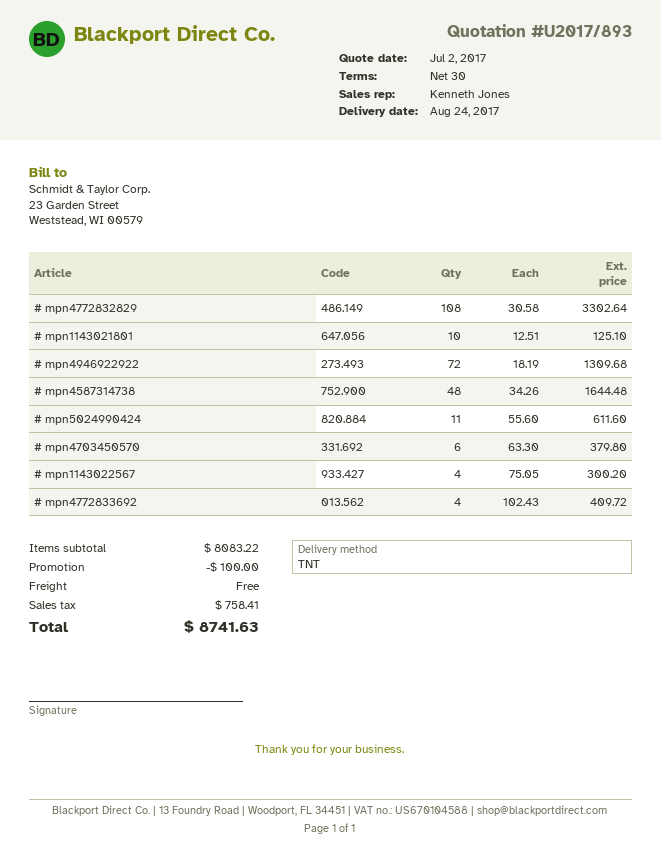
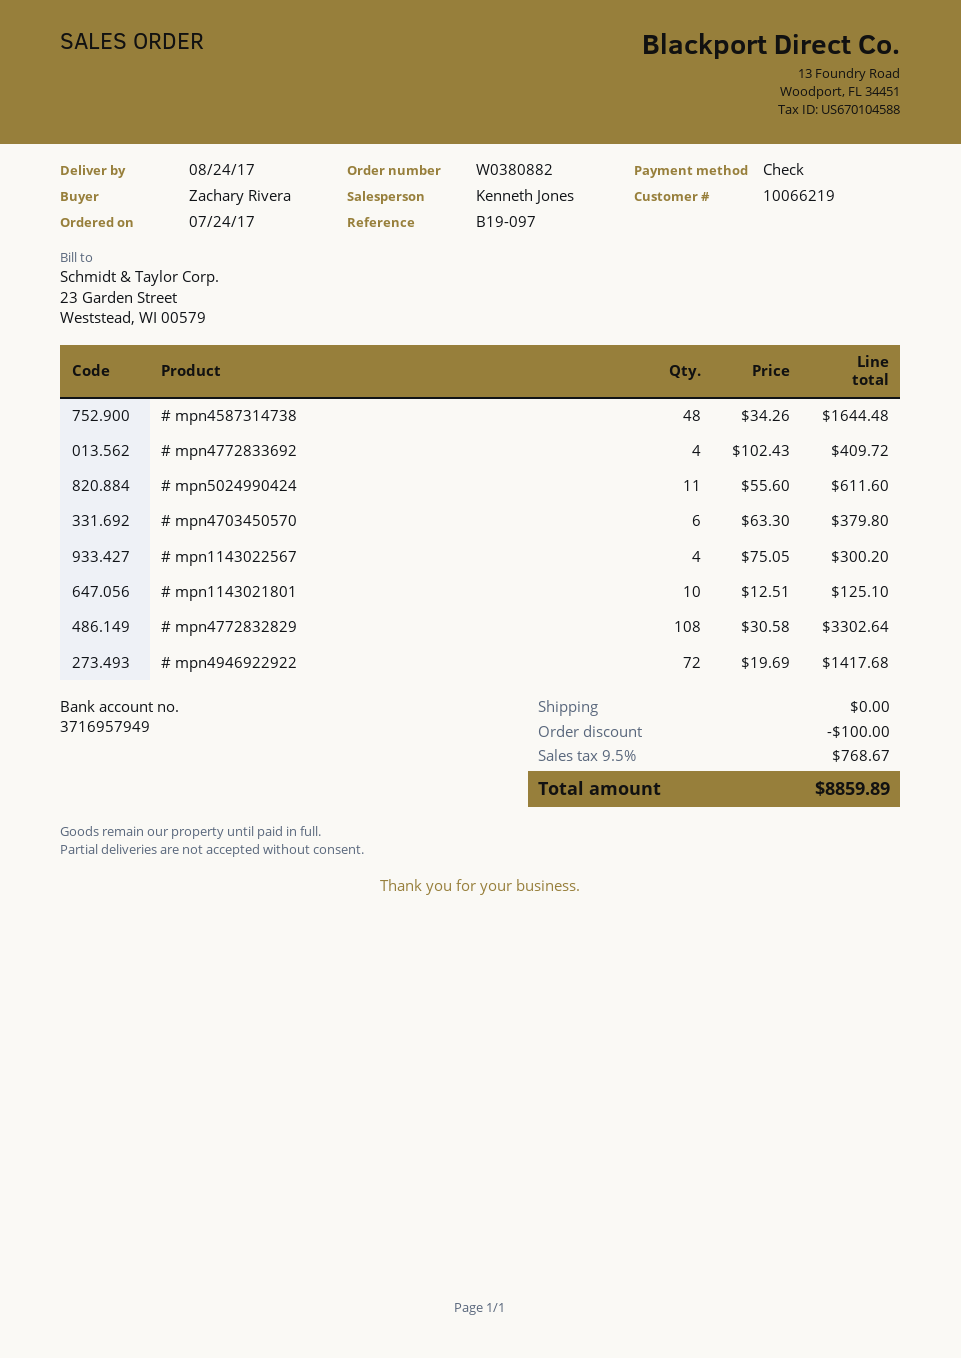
# mpn4946922922: 72 x 18.19 = 1309.68 -> 72 x 19.69 = 1417.68
tax: 758.41 -> 768.67
total: 8741.63 -> 8859.89

